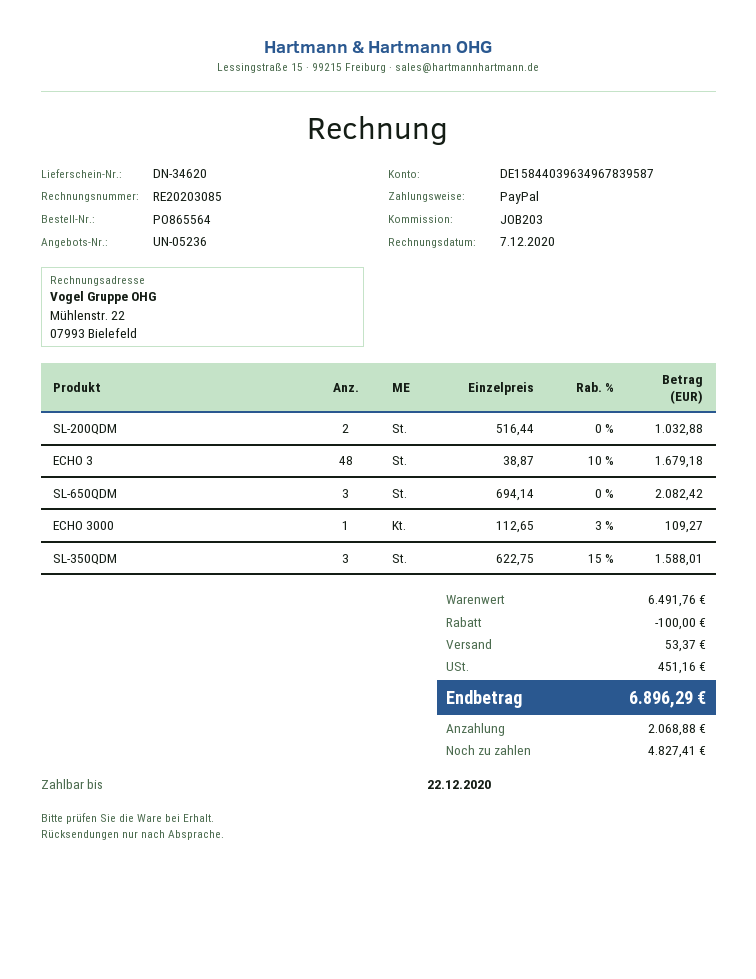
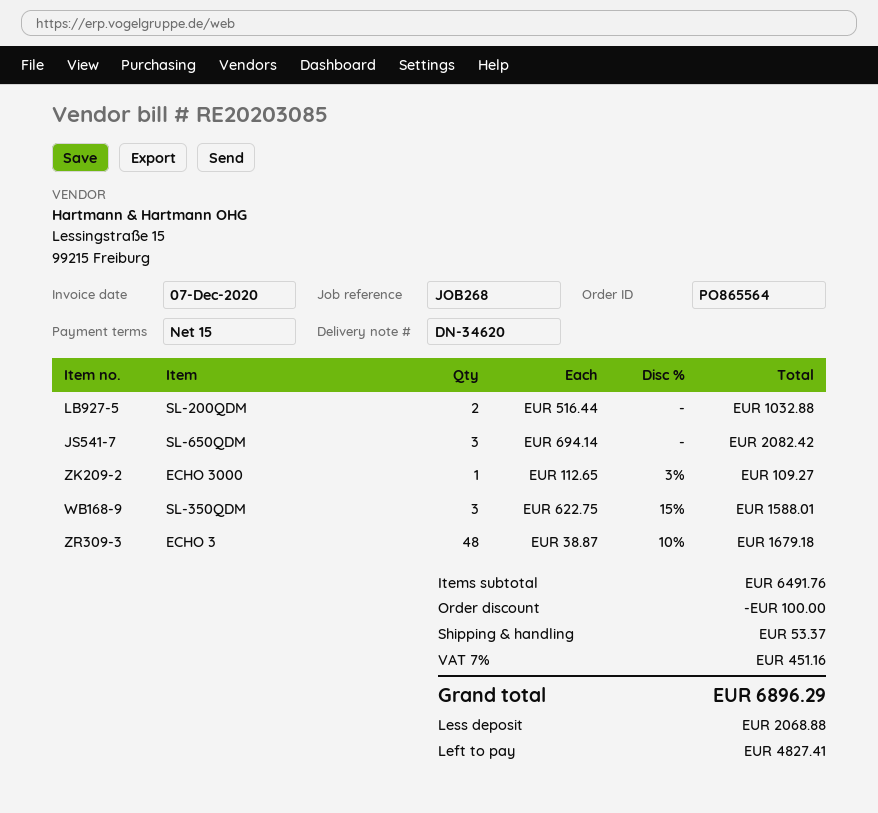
reference: JOB203 -> JOB268

